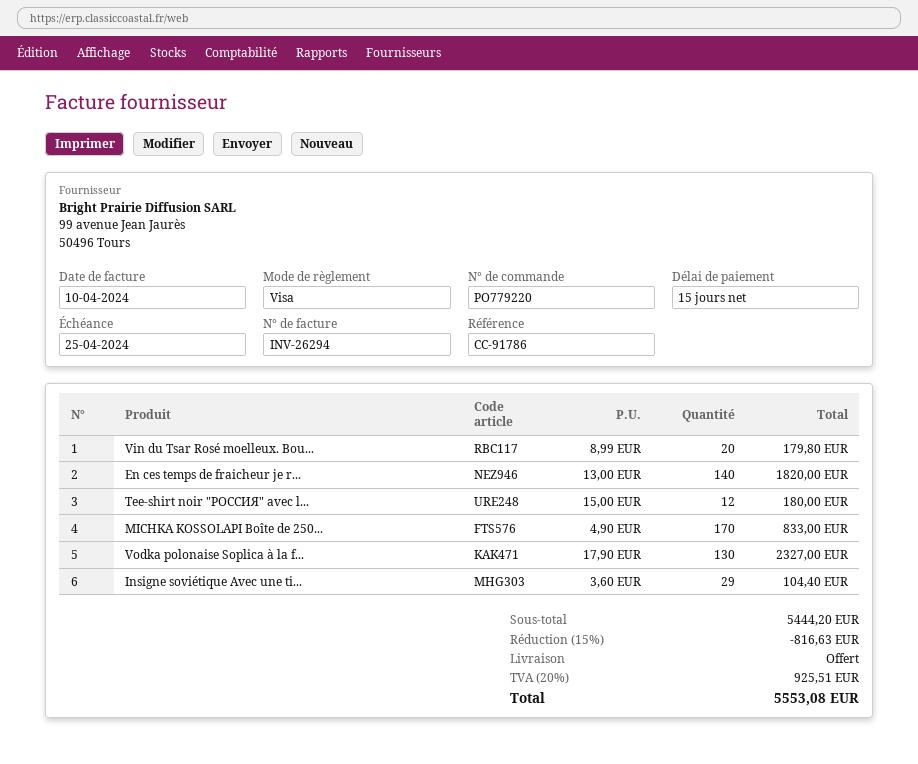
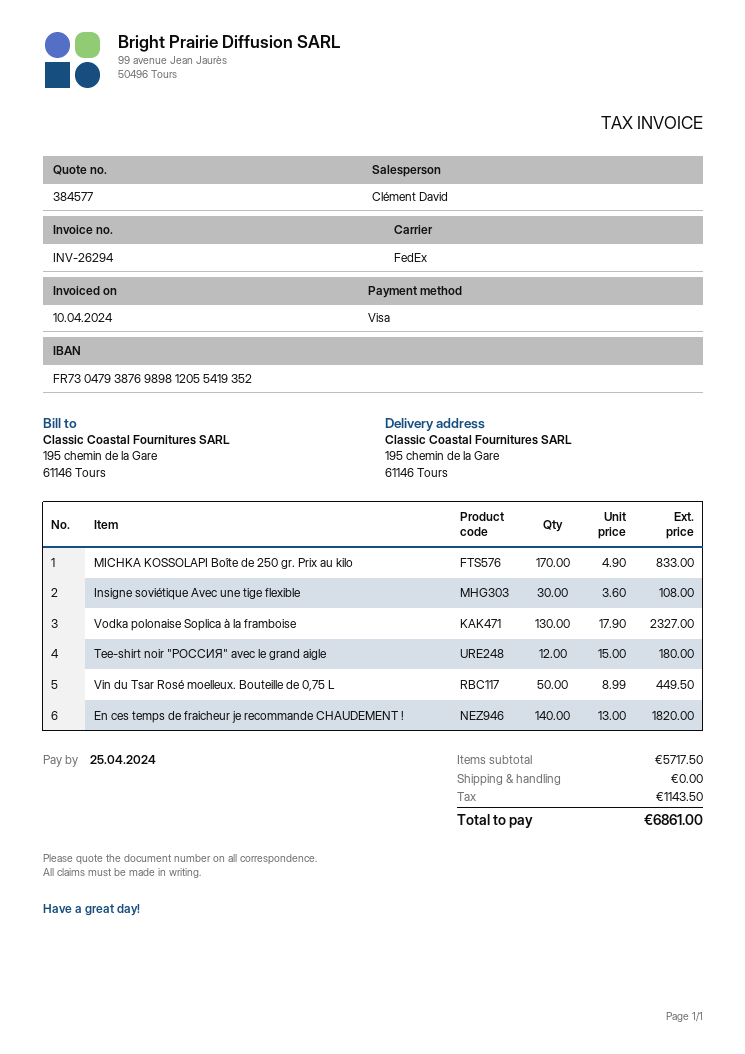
Vin du Tsar Rosé moelleux. Bou...: 20 x 8.99 = 179.80 -> 50 x 8.99 = 449.50
Insigne soviétique Avec une ti...: 29 x 3.60 = 104.40 -> 30 x 3.60 = 108.00
subtotal: 5444.20 -> 5717.50
discount: 15% = 816.63 -> none
tax: 925.51 -> 1143.50
total: 5553.08 -> 6861.00

